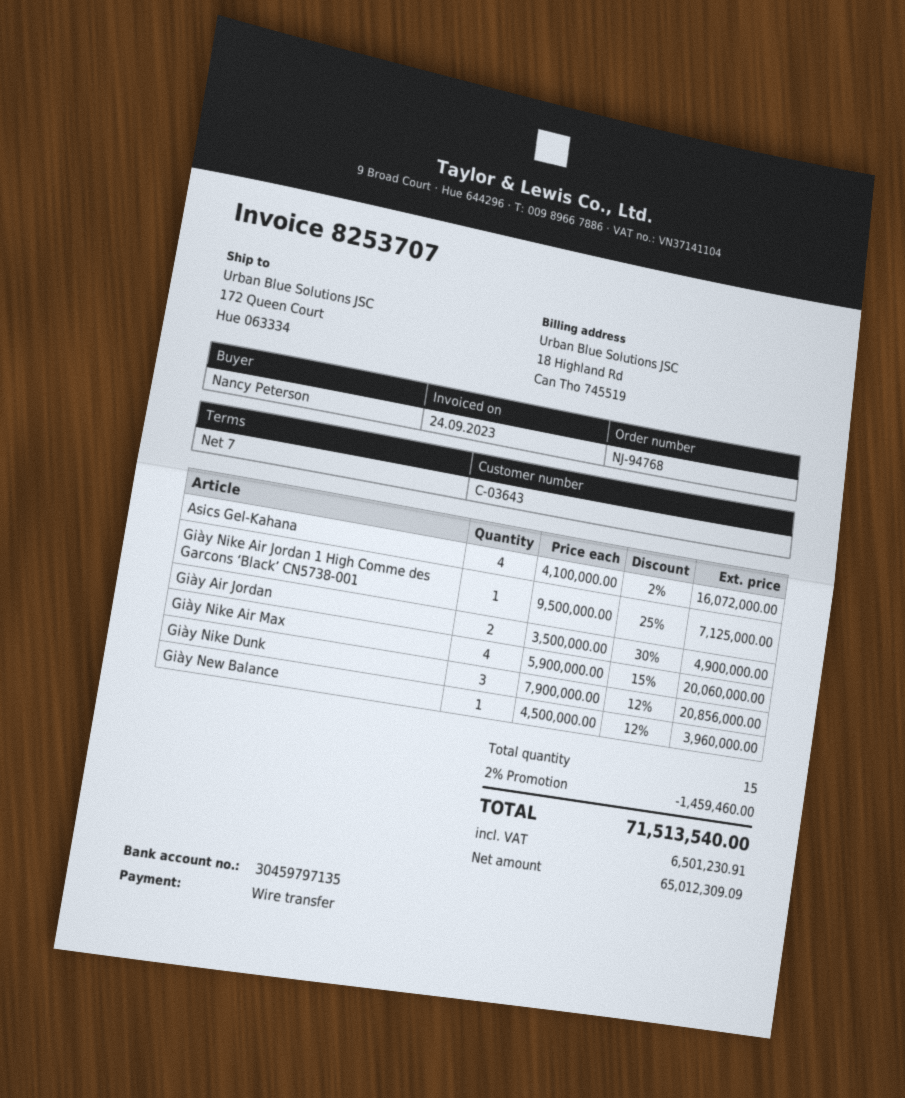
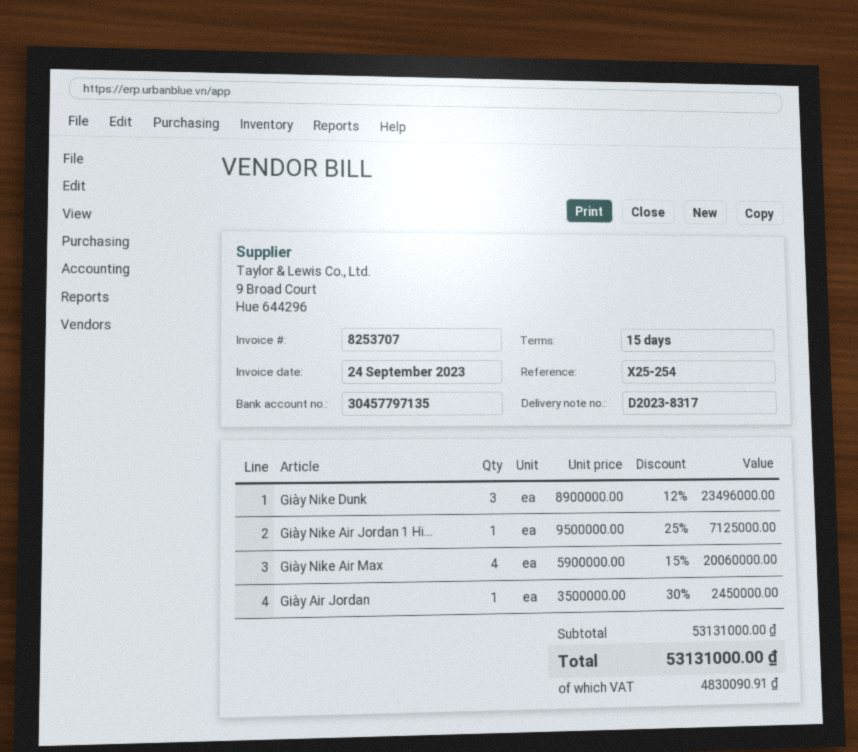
payment terms: 7 days -> 15 days
bank account: 30459797135 -> 30457797135
Asics Gel-Kahana: 4 x 4100000.00 - 2% = 16072000.00 -> none
Giày Air Jordan: 2 x 3500000.00 - 30% = 4900000.00 -> 1 x 3500000.00 - 30% = 2450000.00
Giày Nike Dunk: 3 x 7900000.00 - 12% = 20856000.00 -> 3 x 8900000.00 - 12% = 23496000.00
Giày New Balance: 1 x 4500000.00 - 12% = 3960000.00 -> none
discount: 2% = 1459460.00 -> none
tax: 6501230.91 -> 4830090.91
total: 71513540.00 -> 53131000.00

